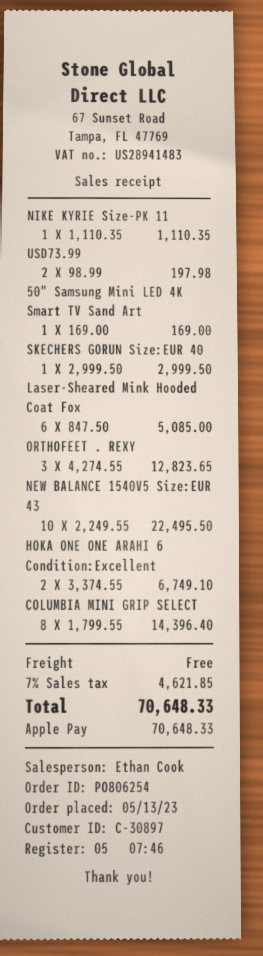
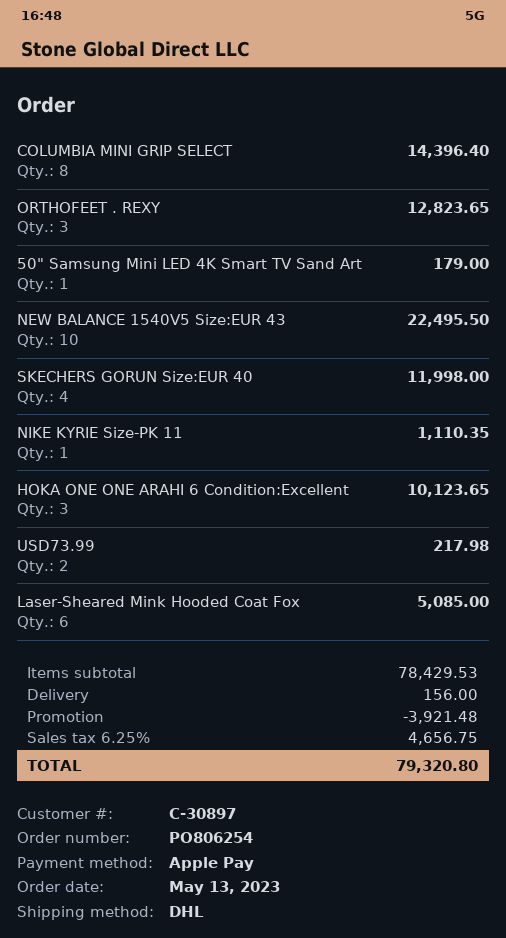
USD73.99: 2 for 197.98 -> 2 for 217.98
50" Samsung Mini LED 4K Smart TV Sand Art: 1 for 169.00 -> 1 for 179.00
SKECHERS GORUN Size:EUR 40: 1 for 2999.50 -> 4 for 11998.00
HOKA ONE ONE ARAHI 6 Condition:Excellent: 2 for 6749.10 -> 3 for 10123.65
discount: none -> 3921.48
shipping: 0.00 -> 156.00
tax: 7% = 4621.85 -> 6.25% = 4656.75
total: 70648.33 -> 79320.80

